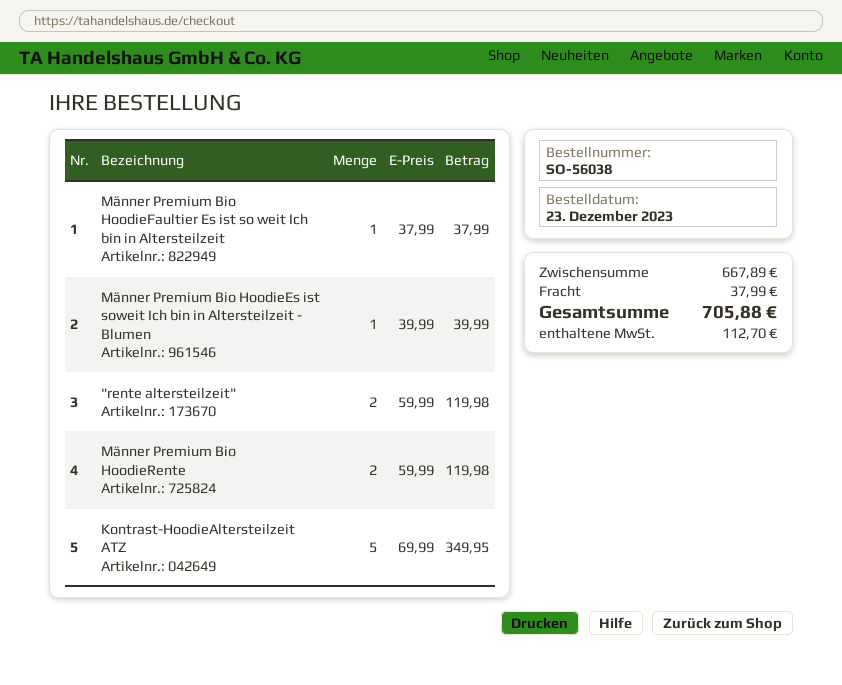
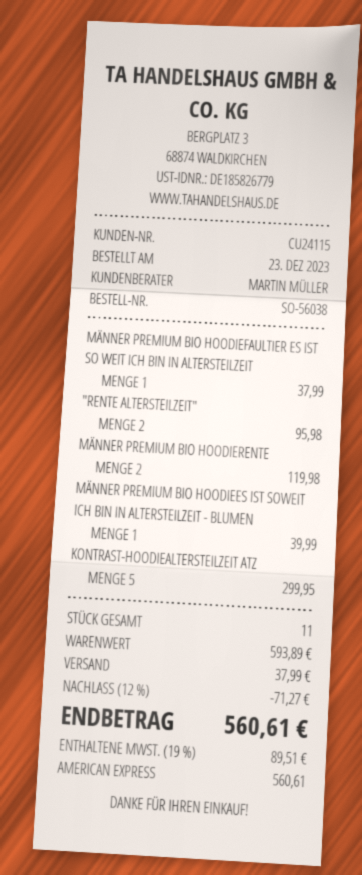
"rente altersteilzeit": 2 for 119.98 -> 2 for 95.98
Kontrast-HoodieAltersteilzeit ATZ: 5 for 349.95 -> 5 for 299.95
subtotal: 667.89 -> 593.89
discount: none -> 12% = 71.27
tax: 112.70 -> 89.51
total: 705.88 -> 560.61

